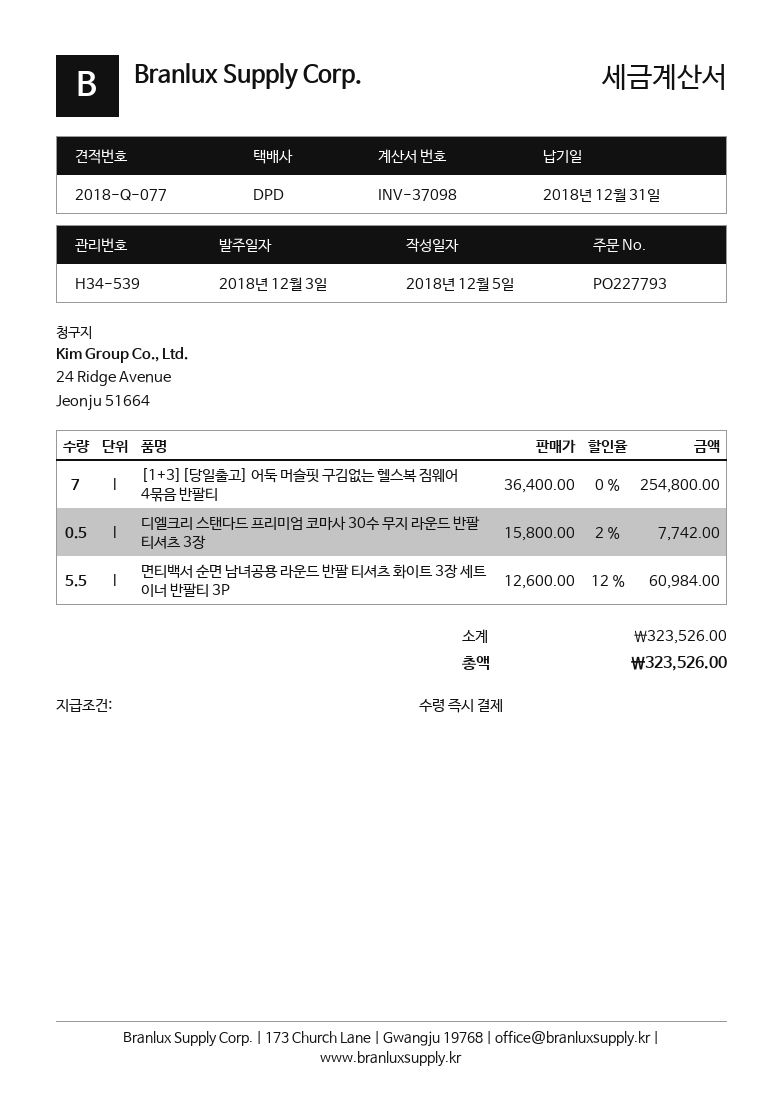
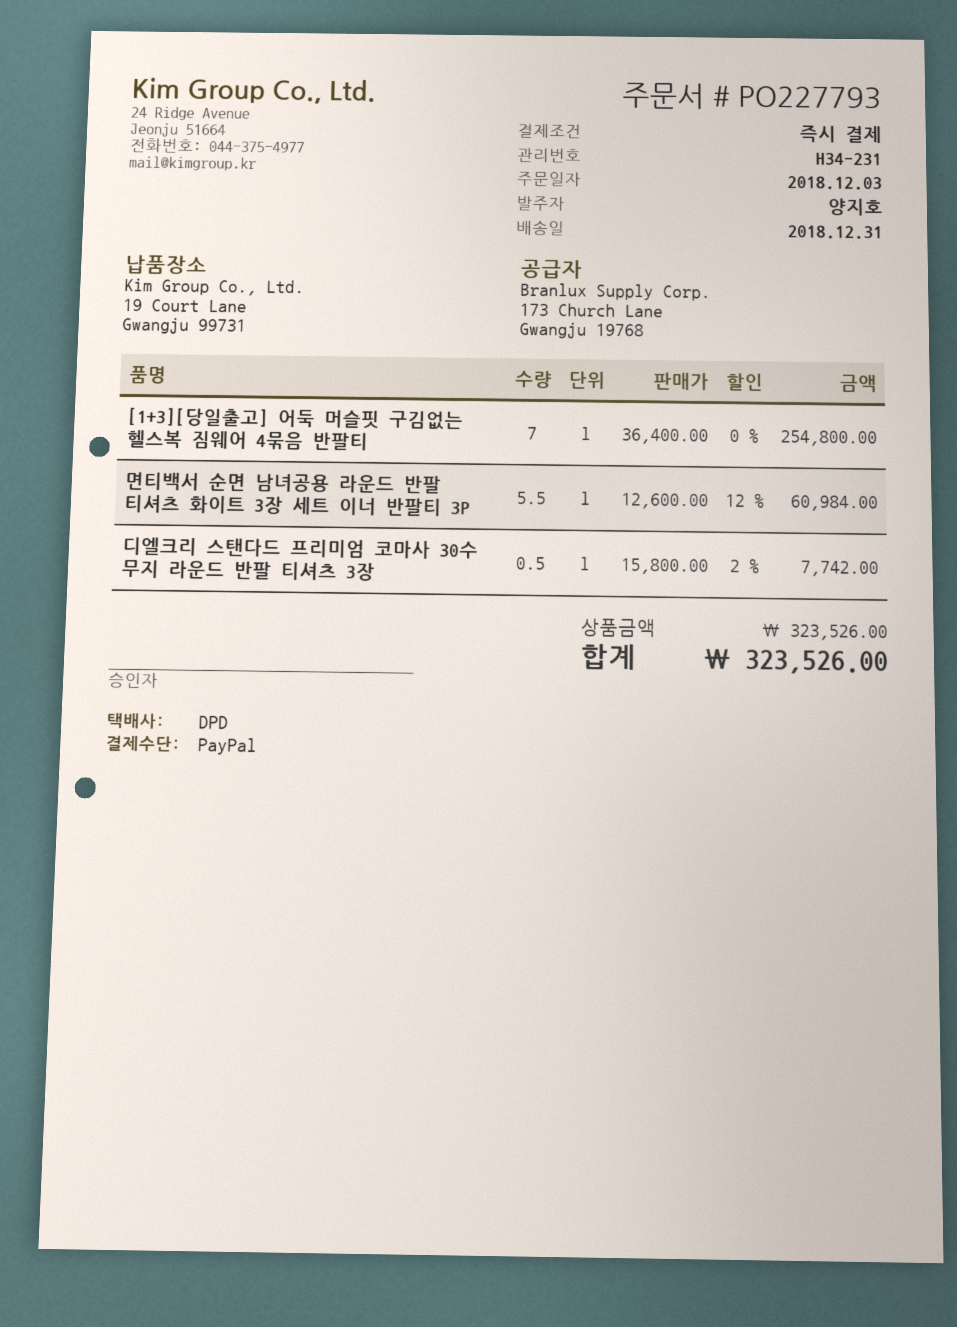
reference: H34-539 -> H34-231

